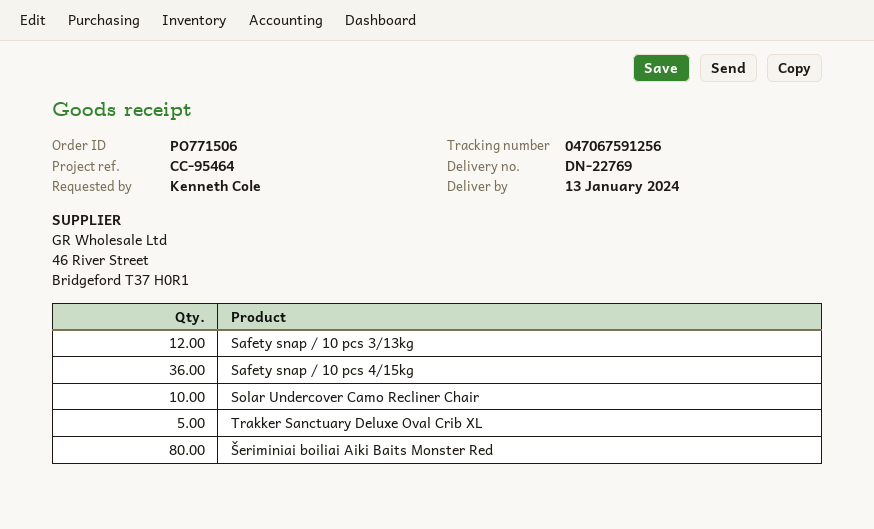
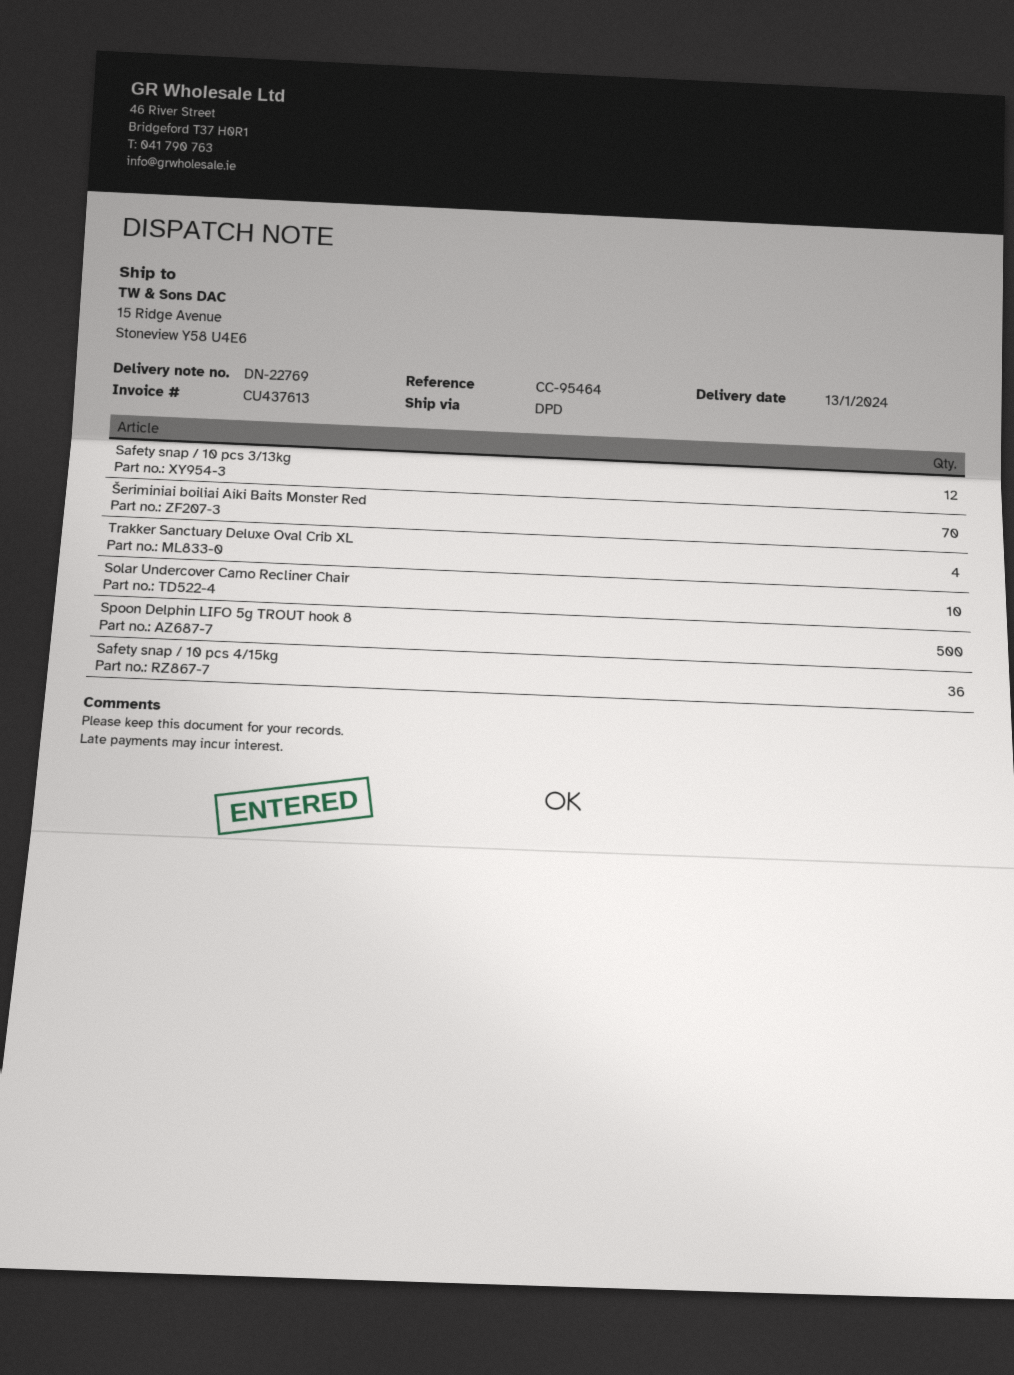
Trakker Sanctuary Deluxe Oval Crib XL: 5 -> 4
Šeriminiai boiliai Aiki Baits Monster Red: 80 -> 70
Spoon Delphin LIFO 5g TROUT hook 8: none -> 500

